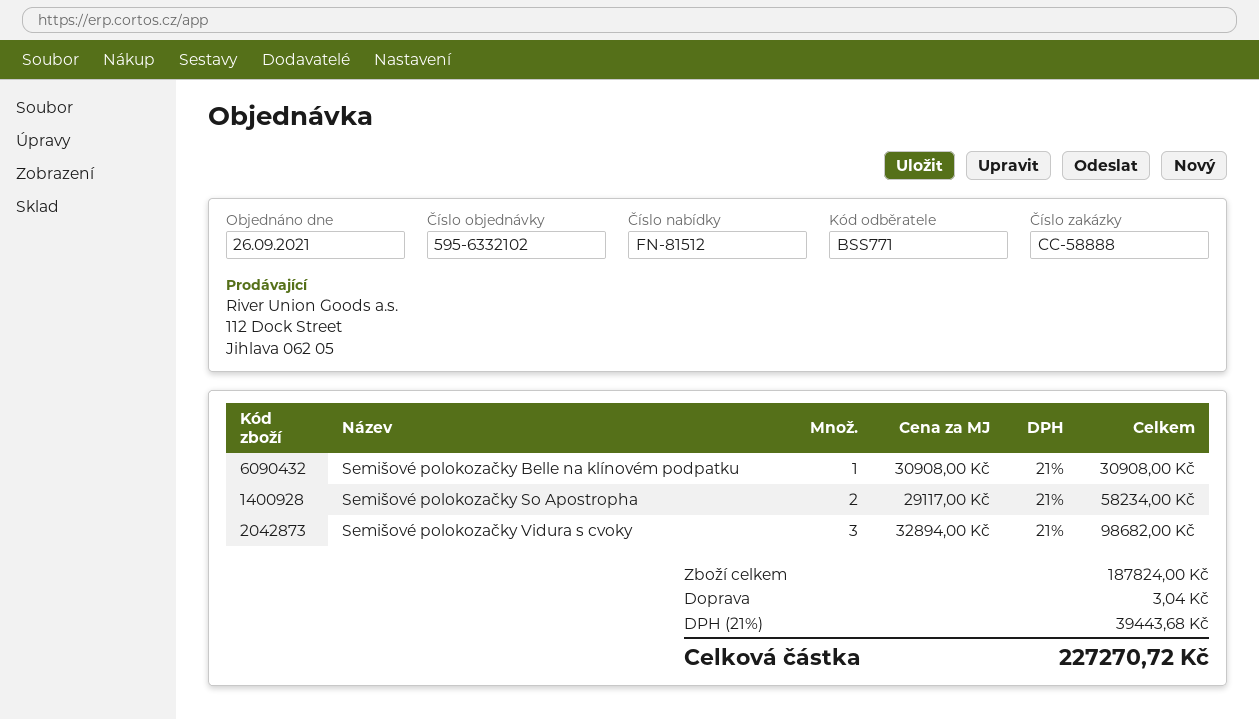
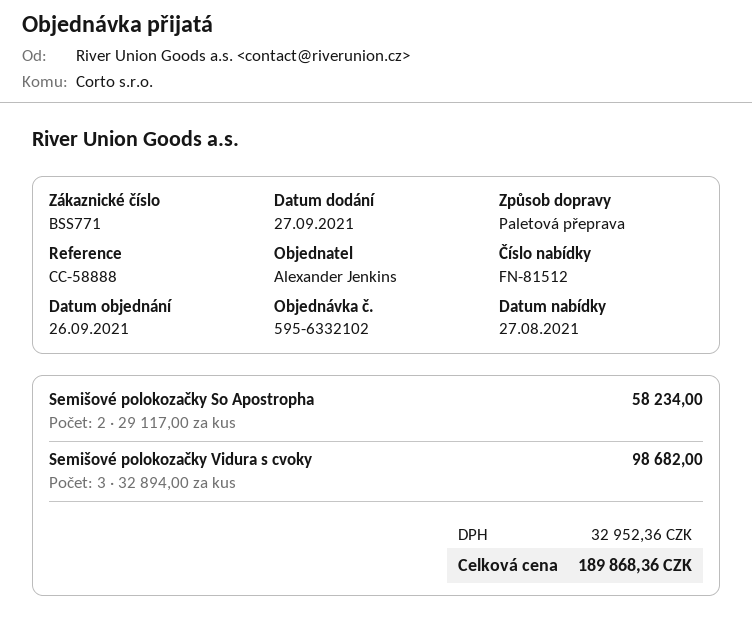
Semišové polokozačky Belle na klínovém podpatku: 1 x 30908.00 = 30908.00 -> none
shipping: 3.04 -> none
tax: 39443.68 -> 32952.36
total: 227270.72 -> 189868.36

